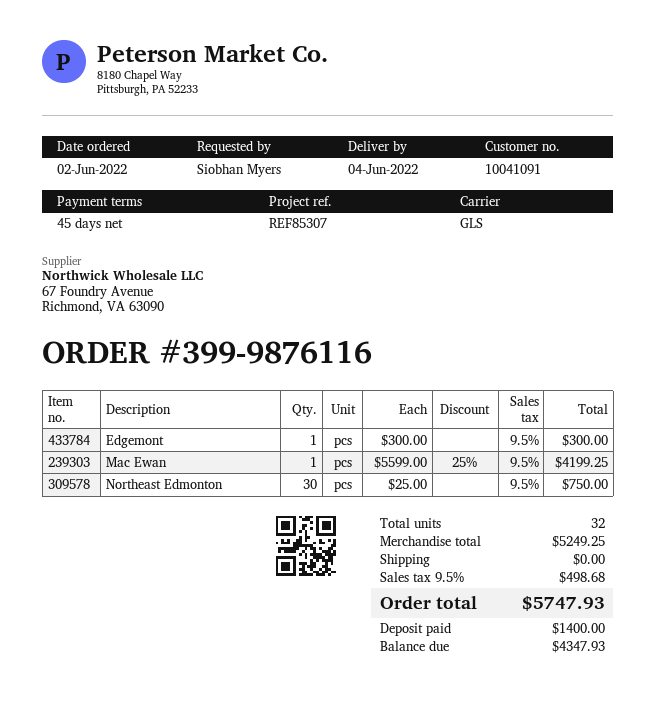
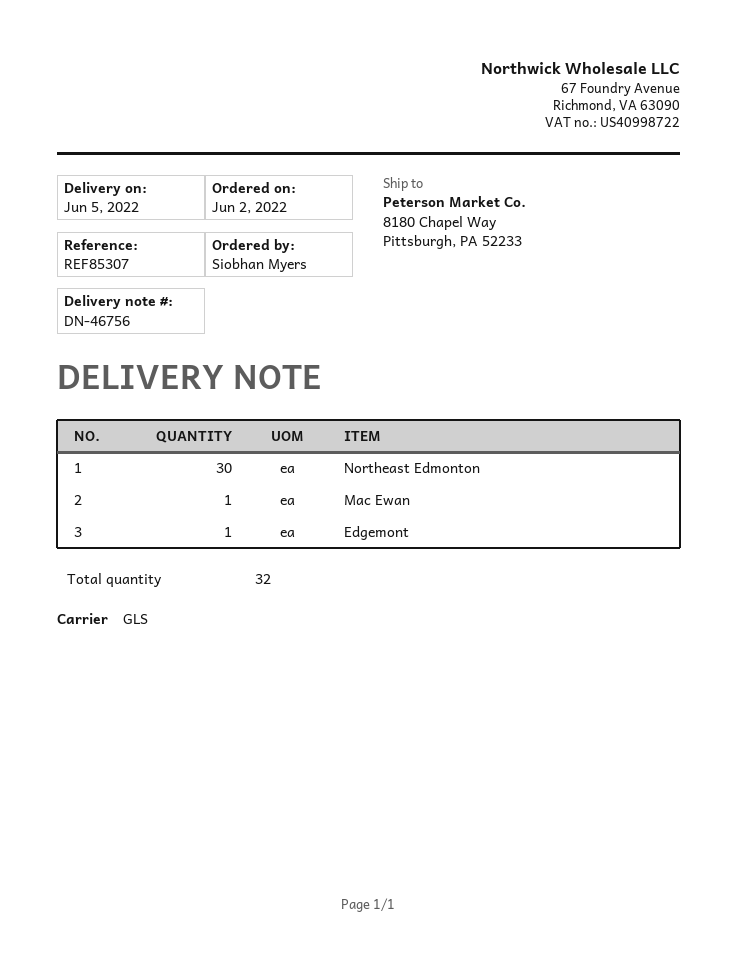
delivery date: 2022-06-04 -> 2022-06-05

